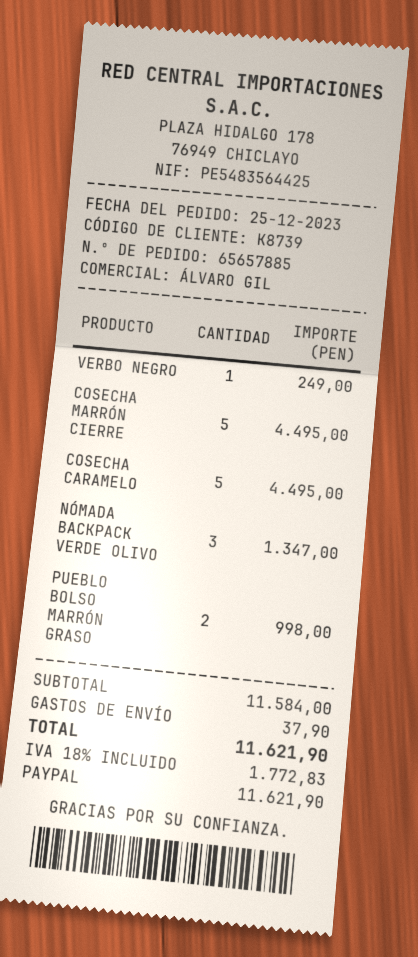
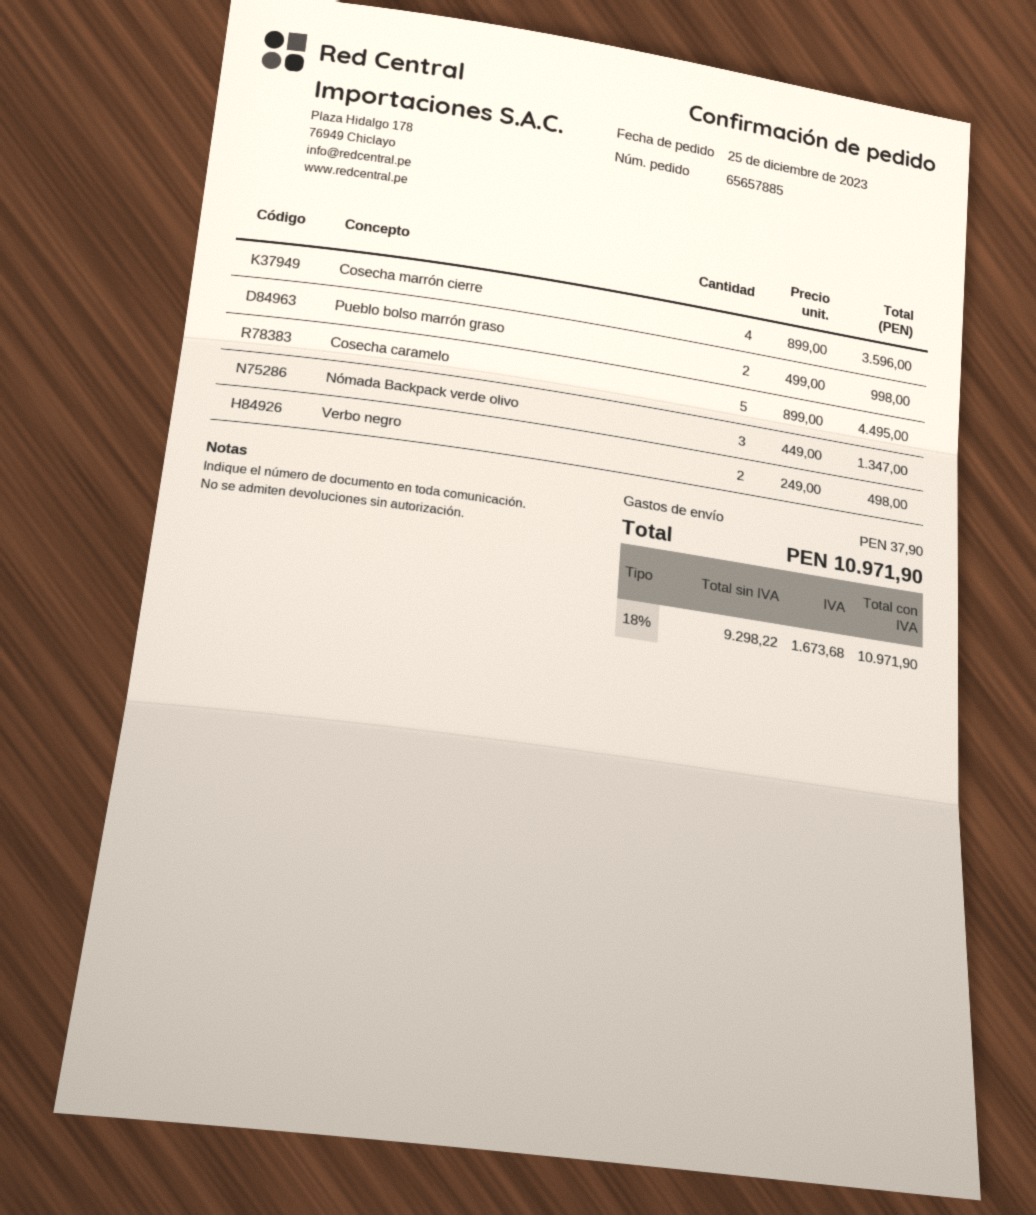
VERBO NEGRO: 1 for 249.00 -> 2 for 498.00
COSECHA MARRÓN CIERRE: 5 for 4495.00 -> 4 for 3596.00
tax: 18% = 1772.83 -> 18% = 1673.68
total: 11621.90 -> 10971.90

